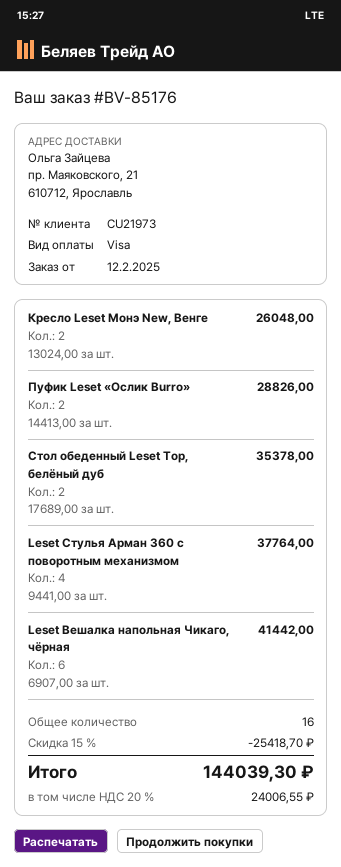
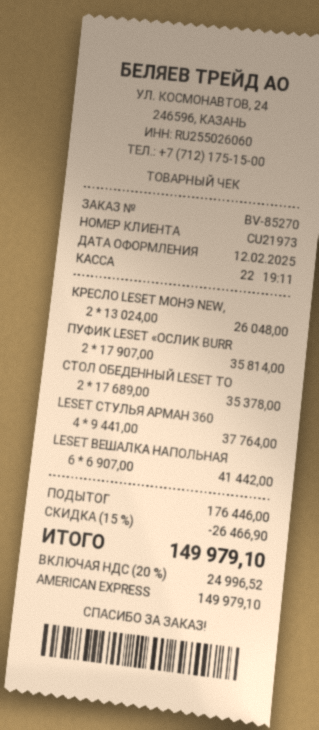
order number: BV-85176 -> BV-85270
payment method: Visa -> American Express
Пуфик Leset «Ослик Burro»: 2 x 14413.00 = 28826.00 -> 2 x 17907.00 = 35814.00
discount: 15% = 25418.70 -> 15% = 26466.90
tax: 20% = 24006.55 -> 20% = 24996.52
total: 144039.30 -> 149979.10

